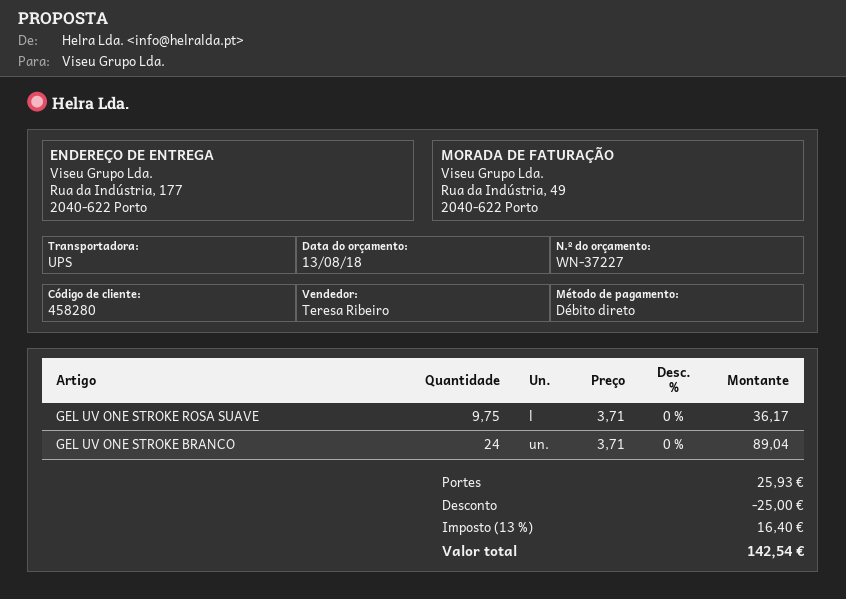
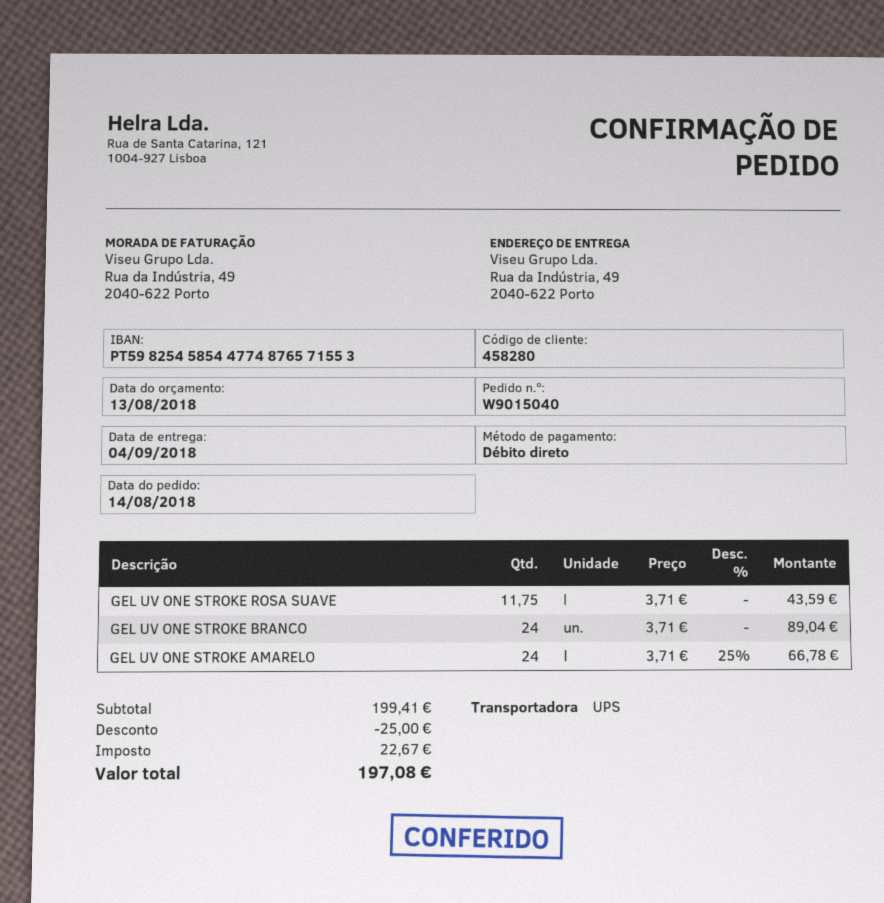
ship to: Rua da Indústria, 177, 2040-622 Porto -> Rua da Indústria, 49, 2040-622 Porto
GEL UV ONE STROKE ROSA SUAVE: 9.75 x 3.71 = 36.17 -> 11.75 x 3.71 = 43.59
GEL UV ONE STROKE AMARELO: none -> 24 x 3.71 - 25% = 66.78
shipping: 25.93 -> none
tax: 16.40 -> 22.67
total: 142.54 -> 197.08

